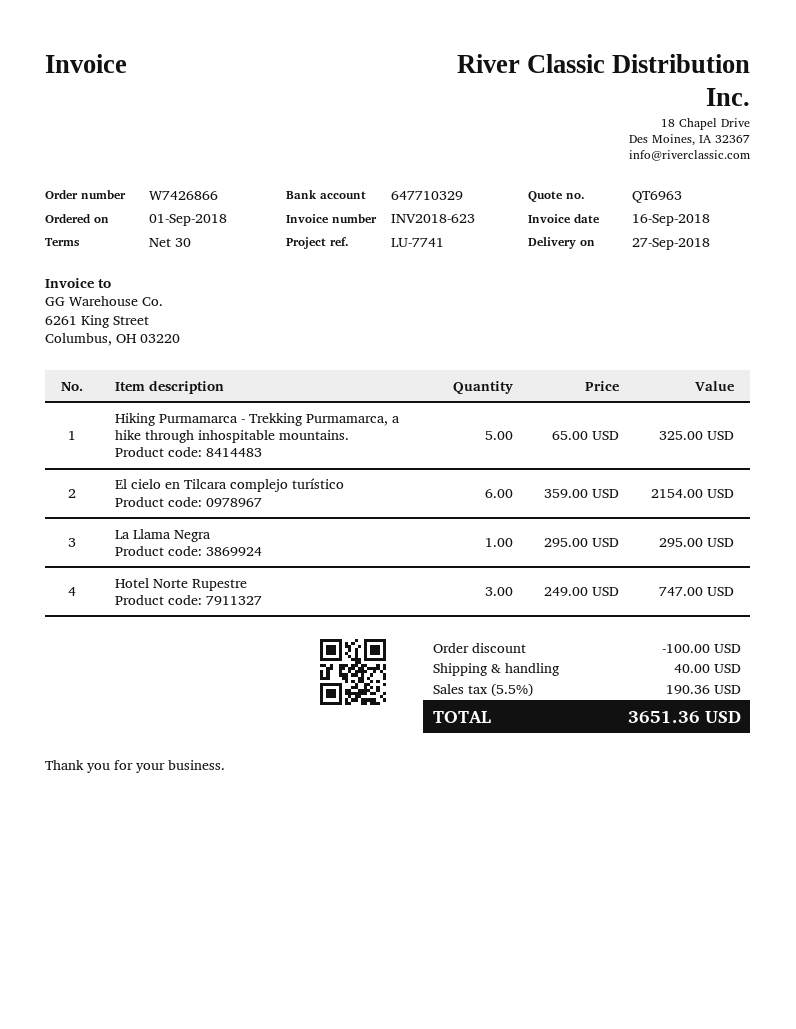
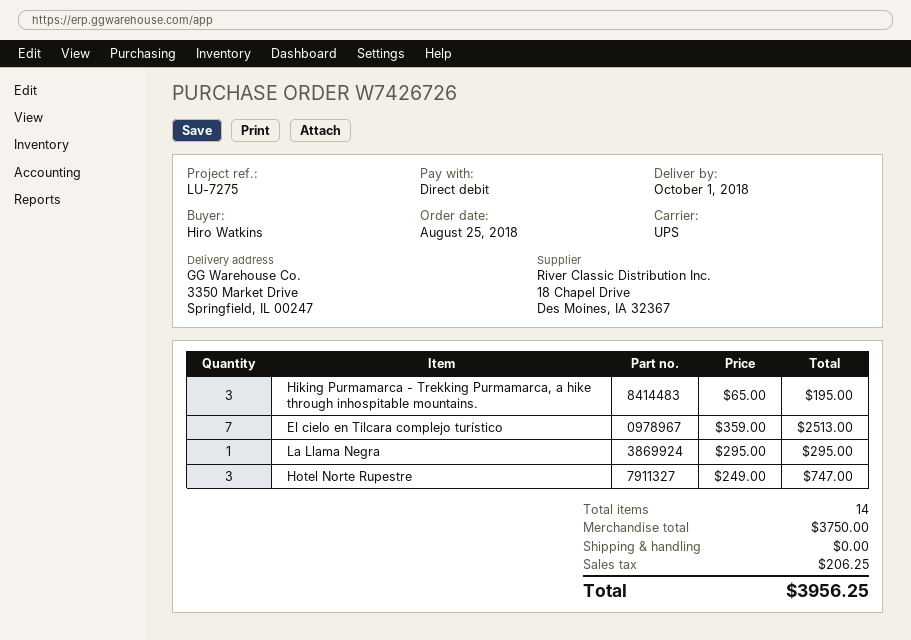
order number: W7426866 -> W7426726
order date: 2018-09-01 -> 2018-08-25
delivery date: 2018-09-27 -> 2018-10-01
reference: LU-7741 -> LU-7275
Hiking Purmamarca - Trekking Purmamarca, a hike through inhospitable mountains.: 5 x 65.00 = 325.00 -> 3 x 65.00 = 195.00
El cielo en Tilcara complejo turístico: 6 x 359.00 = 2154.00 -> 7 x 359.00 = 2513.00
discount: 100.00 -> none
shipping: 40.00 -> 0.00
tax: 190.36 -> 206.25
total: 3651.36 -> 3956.25

